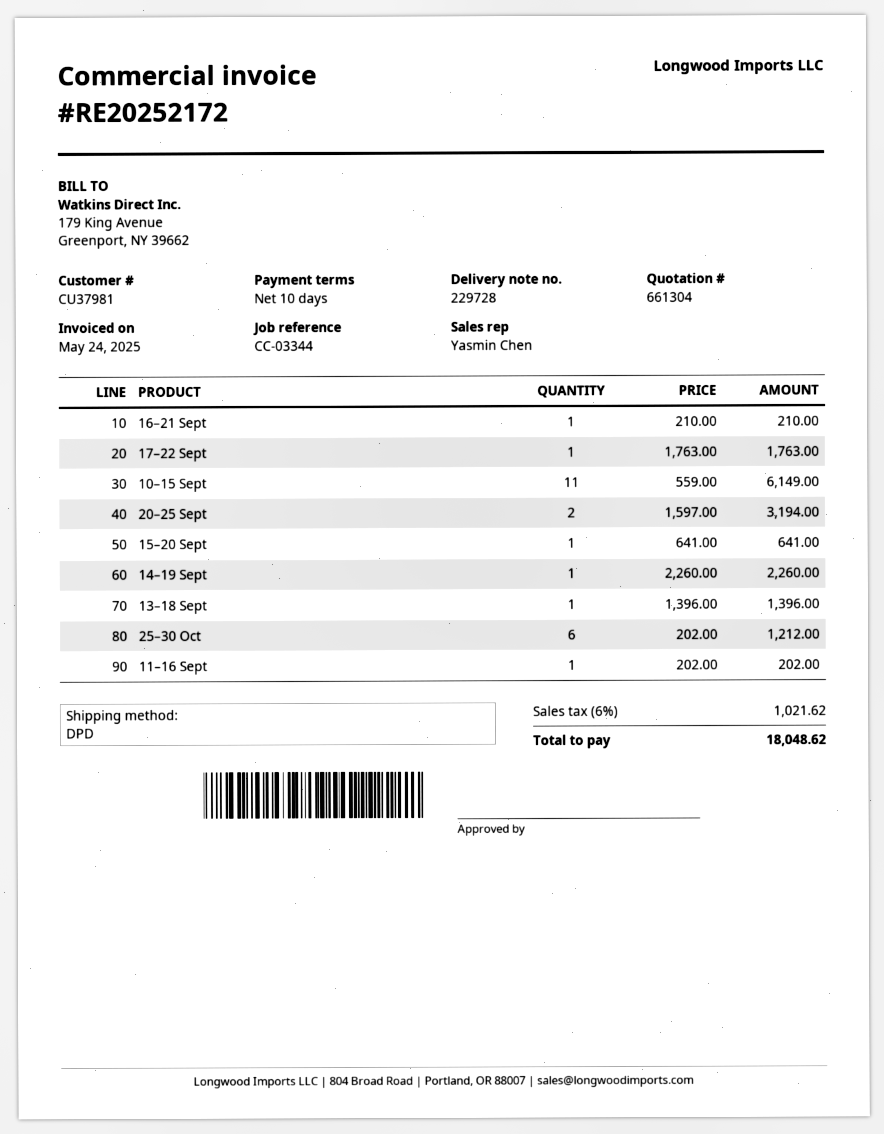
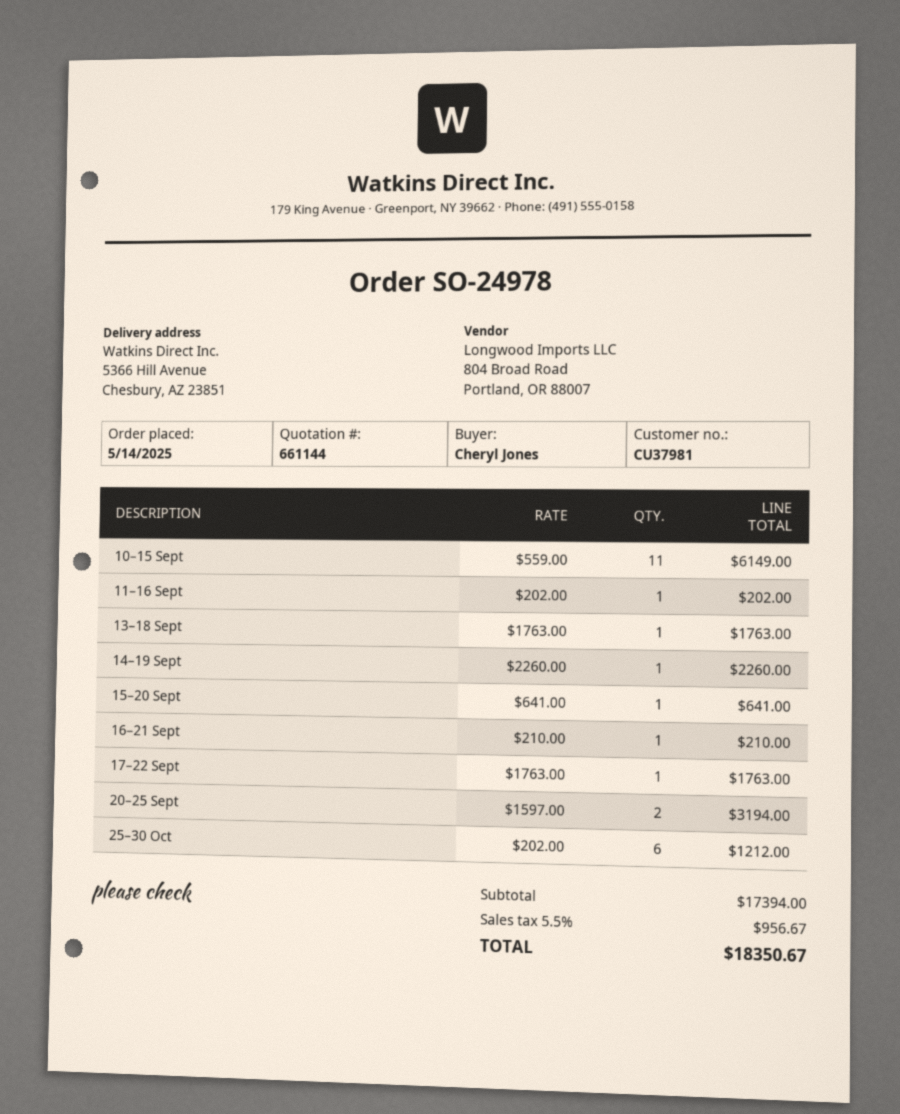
quote number: 661304 -> 661144
13–18 Sept: 1 x 1396.00 = 1396.00 -> 1 x 1763.00 = 1763.00
tax: 6% = 1021.62 -> 5.5% = 956.67
total: 18048.62 -> 18350.67

